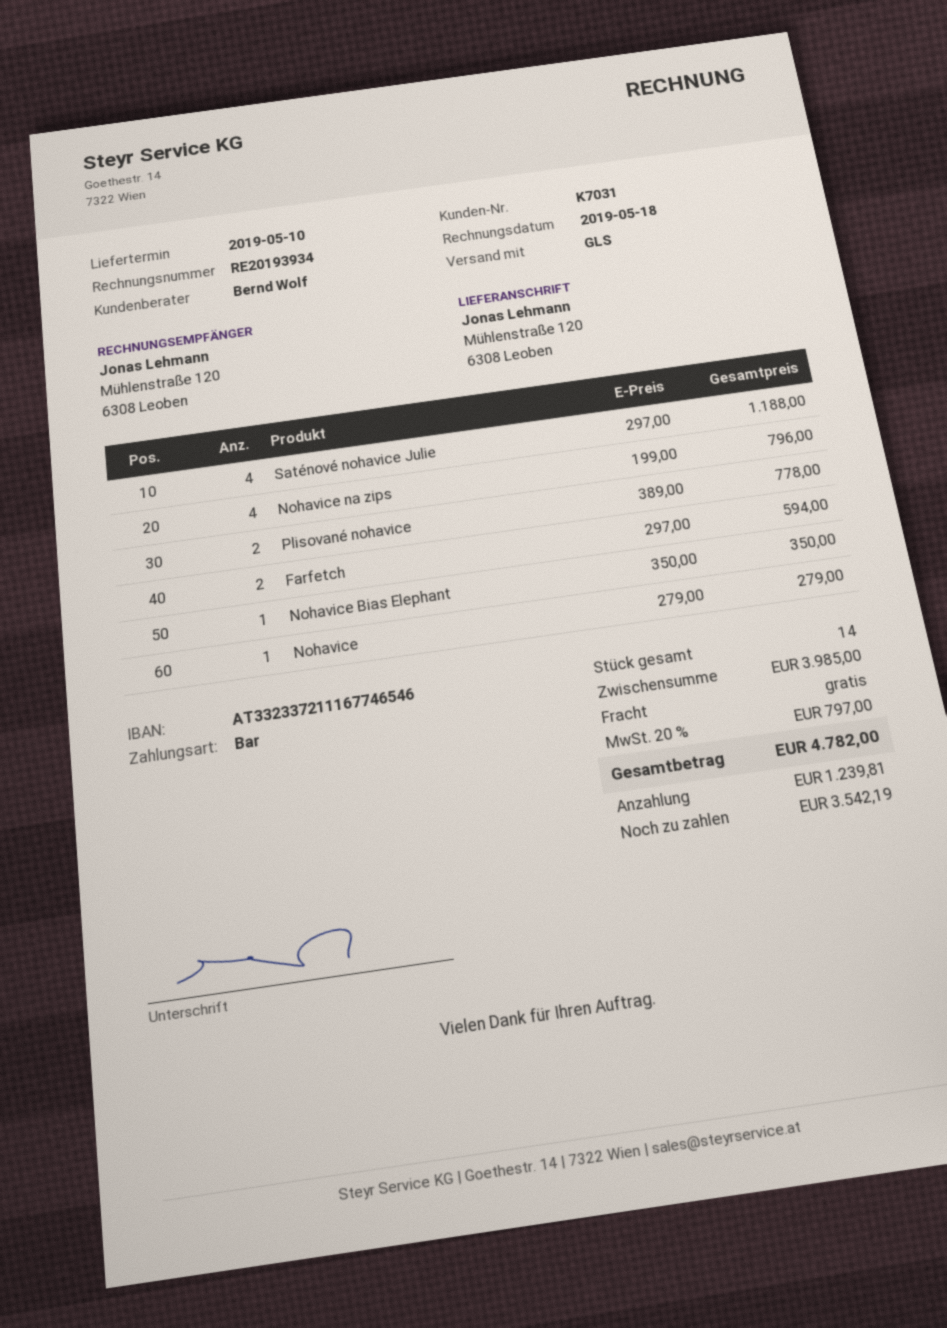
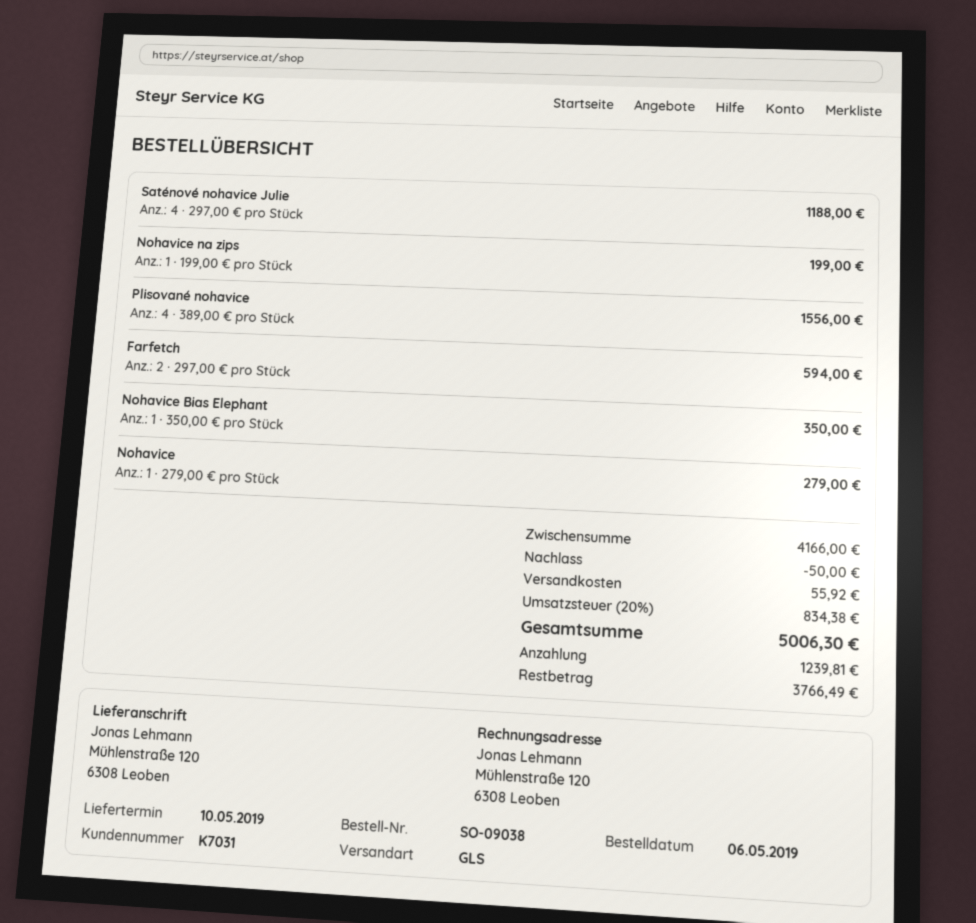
Nohavice na zips: 4 x 199.00 = 796.00 -> 1 x 199.00 = 199.00
Plisované nohavice: 2 x 389.00 = 778.00 -> 4 x 389.00 = 1556.00
subtotal: 3985.00 -> 4166.00
discount: none -> 50.00
shipping: 0.00 -> 55.92
tax: 20% = 797.00 -> 20% = 834.38
total: 4782.00 -> 5006.30
balance: 3542.19 -> 3766.49

